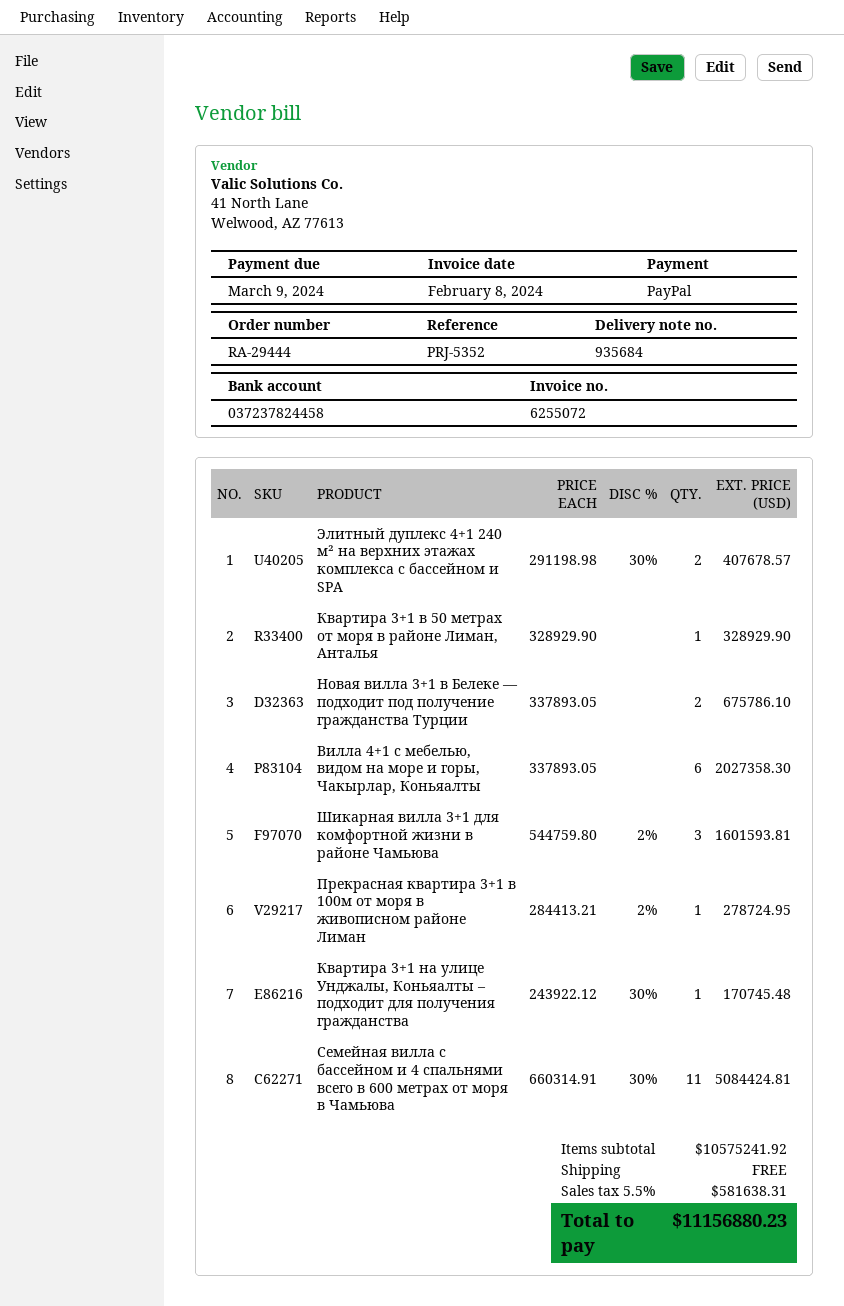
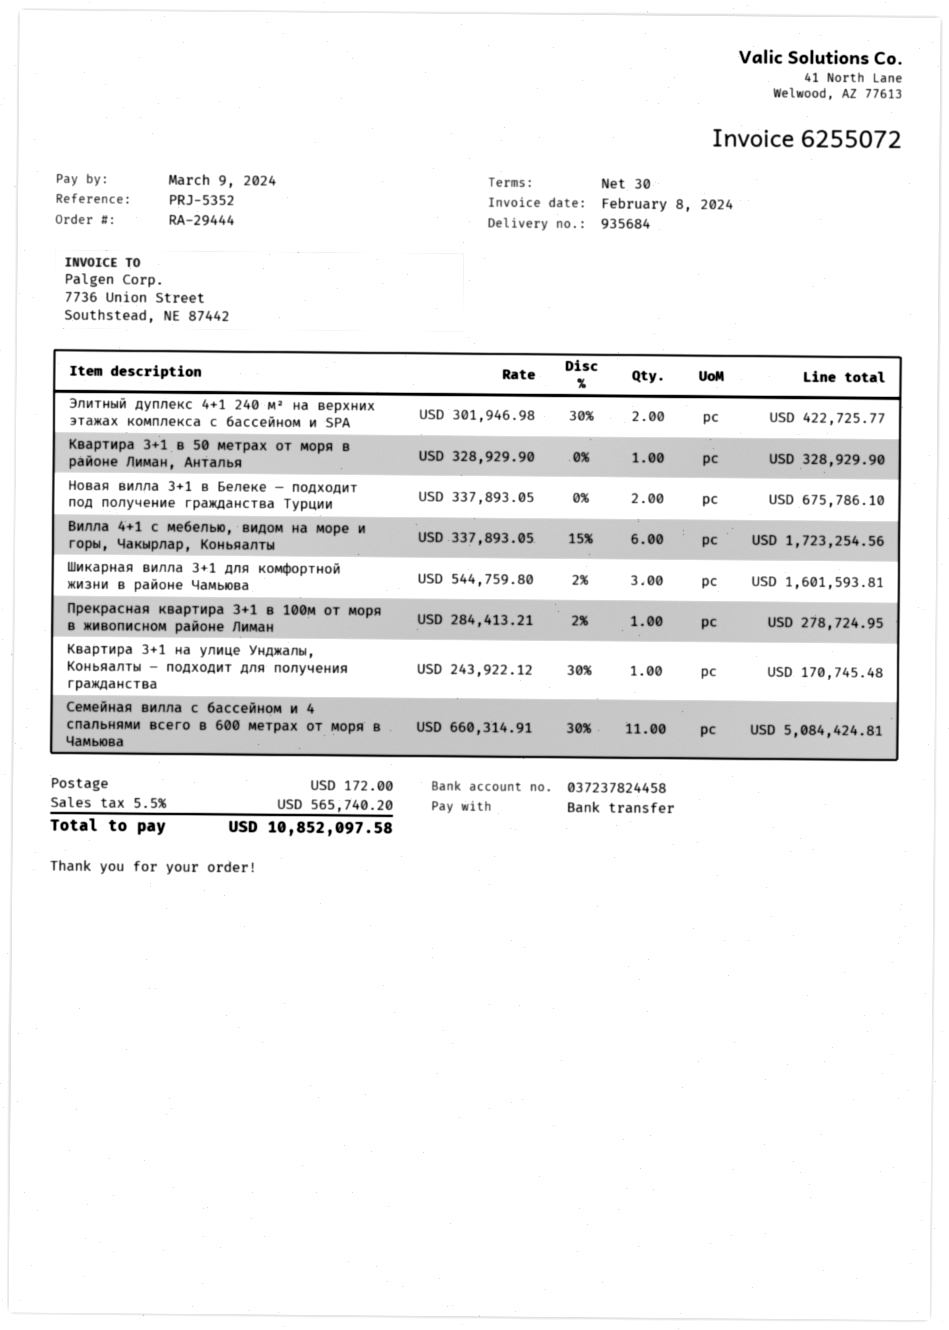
payment method: PayPal -> bank transfer
Элитный дуплекс 4+1 240 м² на верхних этажах комплекса с бассейном и SPA: 2 x 291198.98 - 30% = 407678.57 -> 2 x 301946.98 - 30% = 422725.77
Вилла 4+1 с мебелью, видом на море и горы, Чакырлар, Коньяалты: 6 x 337893.05 = 2027358.30 -> 6 x 337893.05 - 15% = 1723254.56
shipping: 0.00 -> 172.00
tax: 5.5% = 581638.31 -> 5.5% = 565740.20
total: 11156880.23 -> 10852097.58

